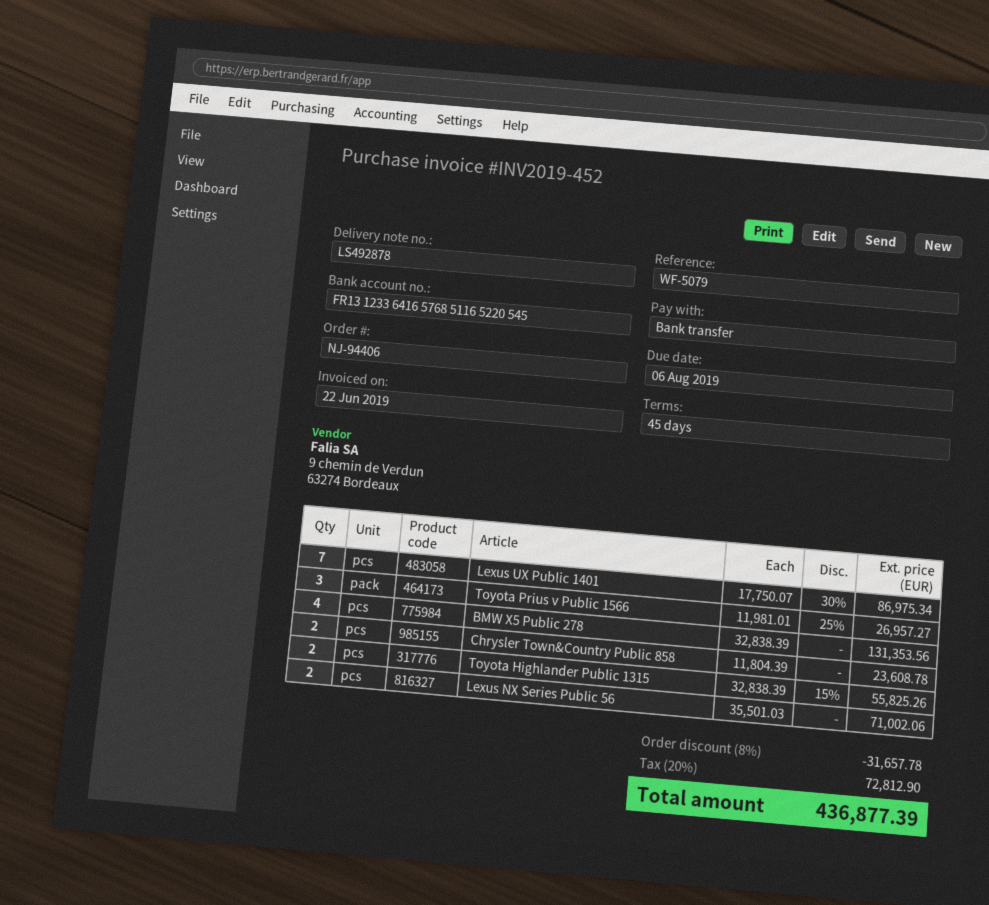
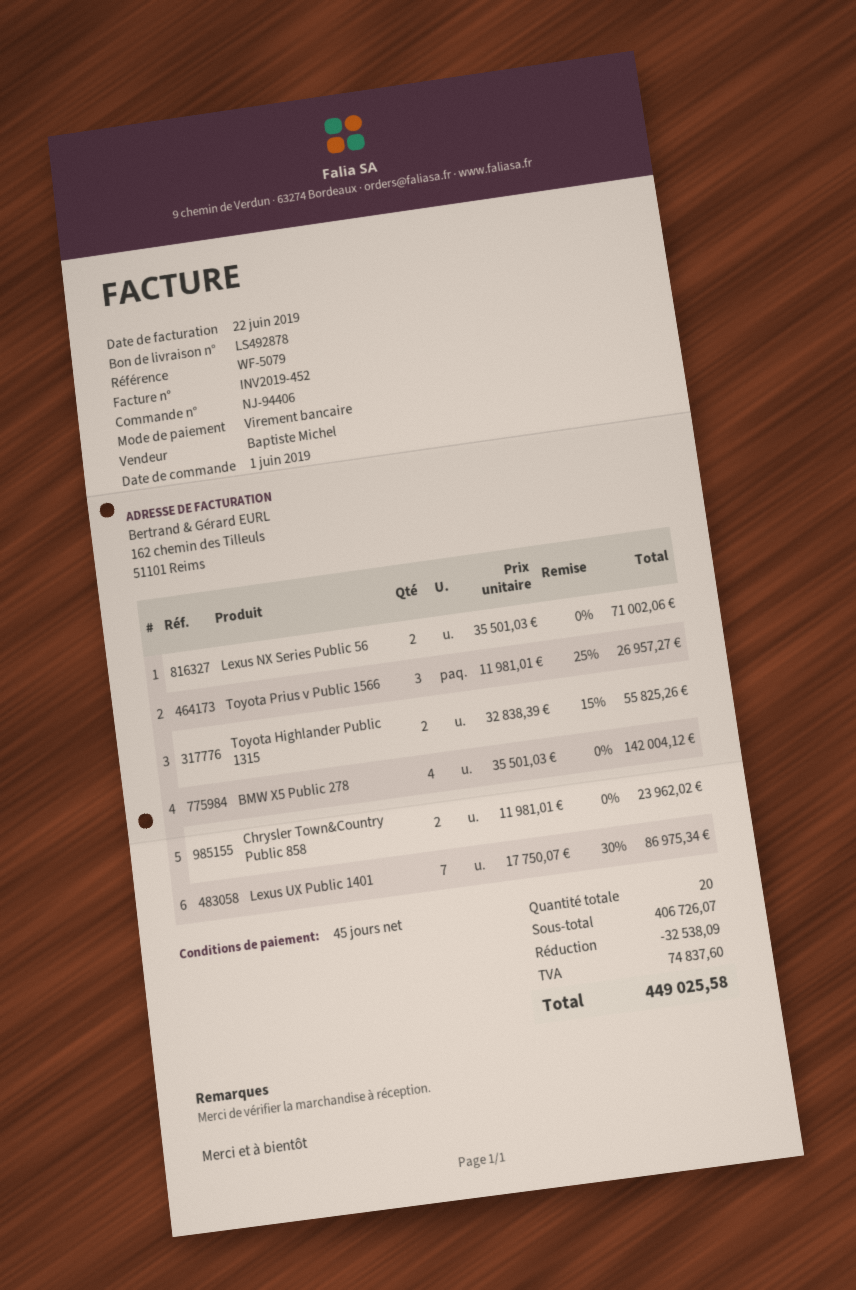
BMW X5 Public 278: 4 x 32838.39 = 131353.56 -> 4 x 35501.03 = 142004.12
Chrysler Town&Country Public 858: 2 x 11804.39 = 23608.78 -> 2 x 11981.01 = 23962.02
discount: 31657.78 -> 32538.09
tax: 72812.90 -> 74837.60
total: 436877.39 -> 449025.58

